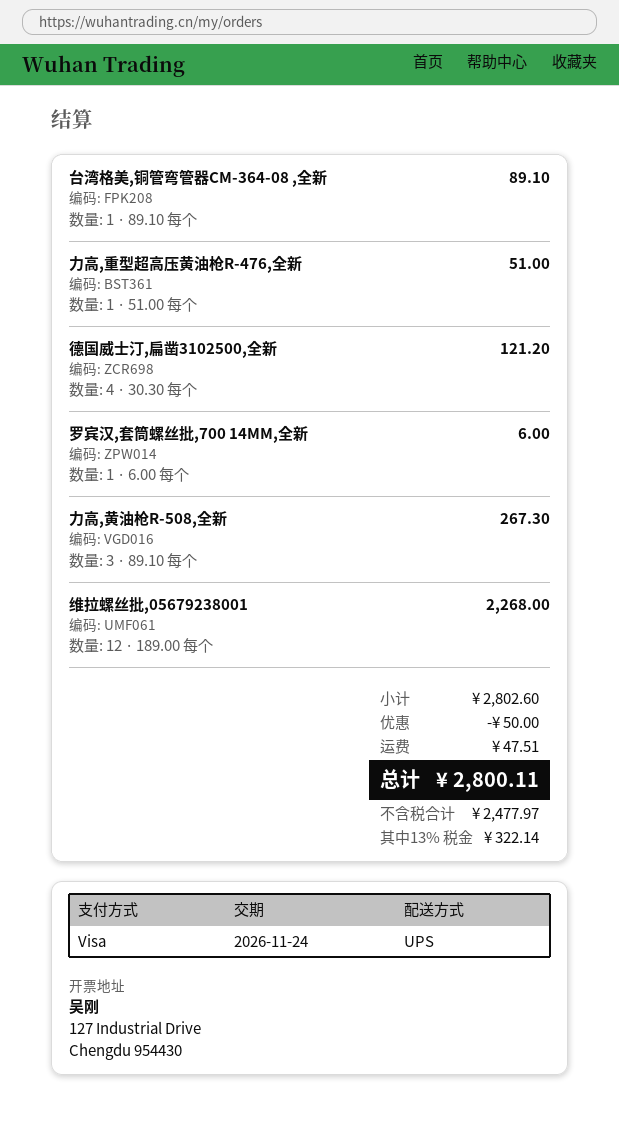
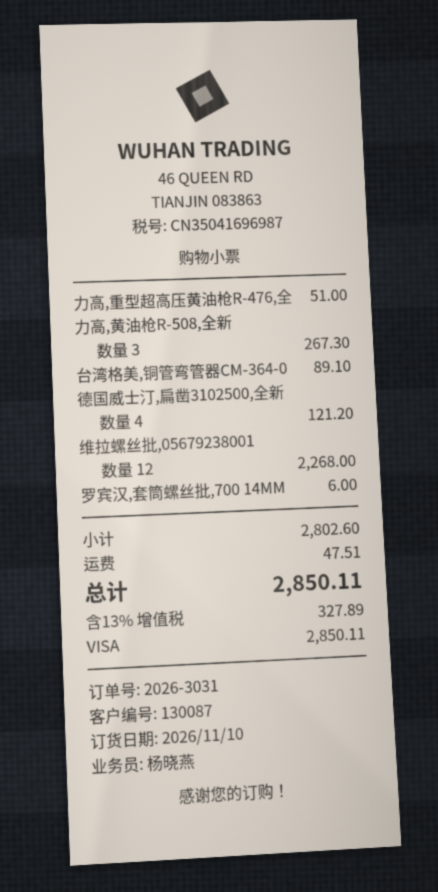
discount: 50.00 -> none
tax: 13% = 322.14 -> 13% = 327.89
total: 2800.11 -> 2850.11

